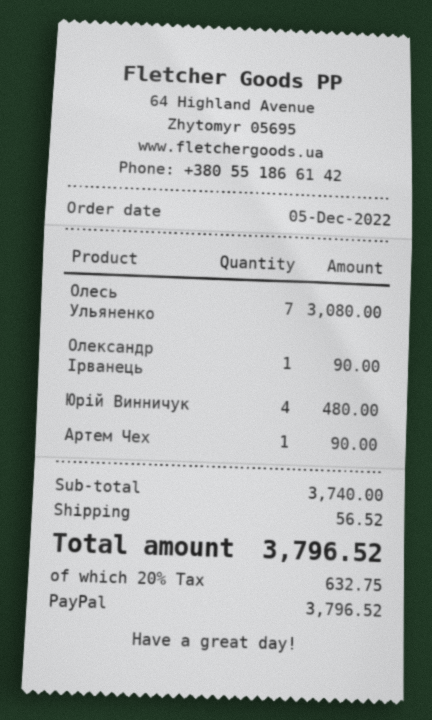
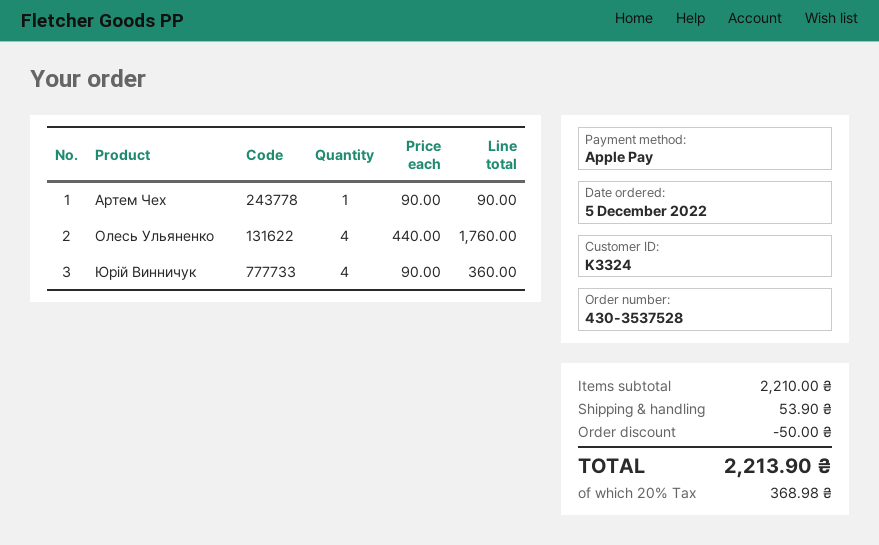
payment method: PayPal -> Apple Pay
Олесь Ульяненко: 7 for 3080.00 -> 4 for 1760.00
Олександр Ірванець: 1 for 90.00 -> none
Юрій Винничук: 4 for 480.00 -> 4 for 360.00
subtotal: 3740.00 -> 2210.00
discount: none -> 50.00
shipping: 56.52 -> 53.90
tax: 20% = 632.75 -> 20% = 368.98
total: 3796.52 -> 2213.90

